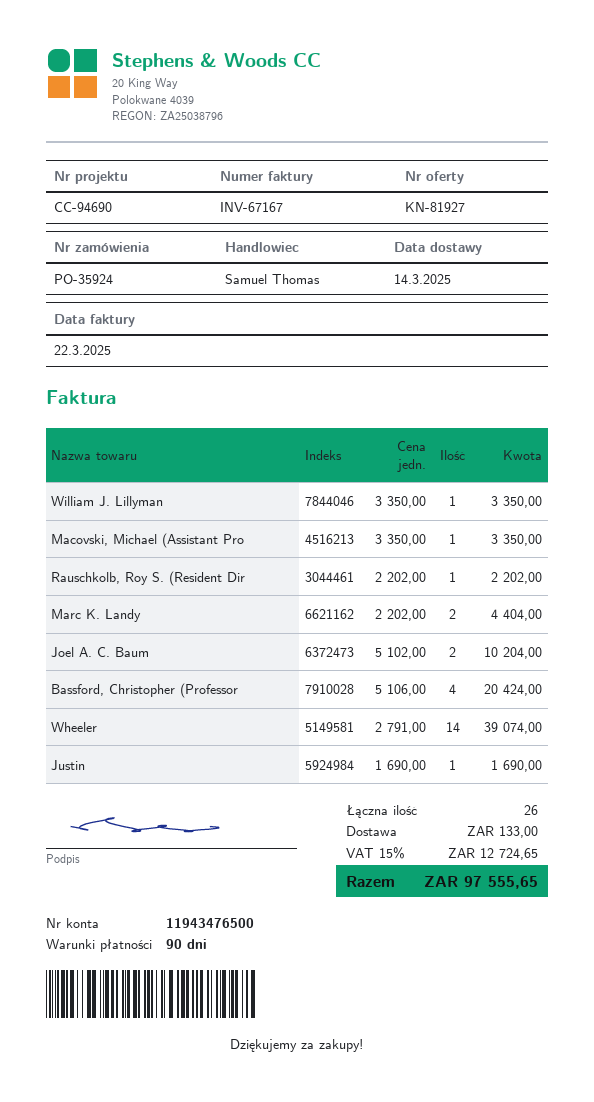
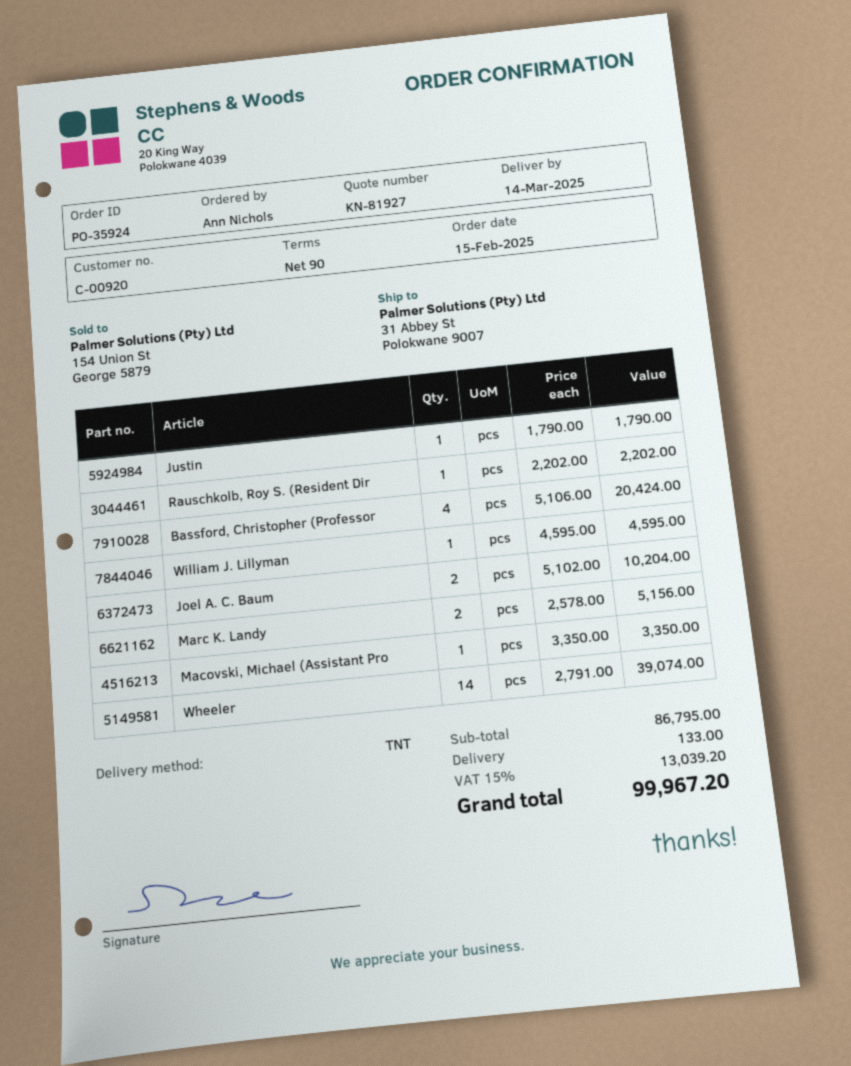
William J. Lillyman: 1 x 3350.00 = 3350.00 -> 1 x 4595.00 = 4595.00
Marc K. Landy: 2 x 2202.00 = 4404.00 -> 2 x 2578.00 = 5156.00
Justin: 1 x 1690.00 = 1690.00 -> 1 x 1790.00 = 1790.00
tax: 15% = 12724.65 -> 15% = 13039.20
total: 97555.65 -> 99967.20

